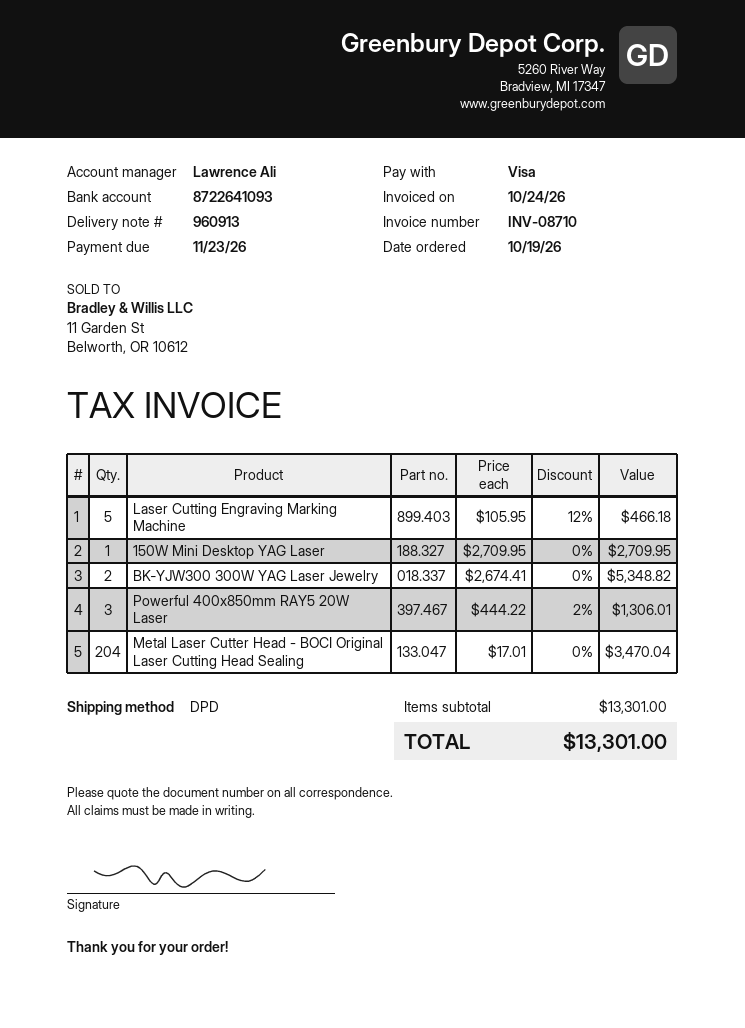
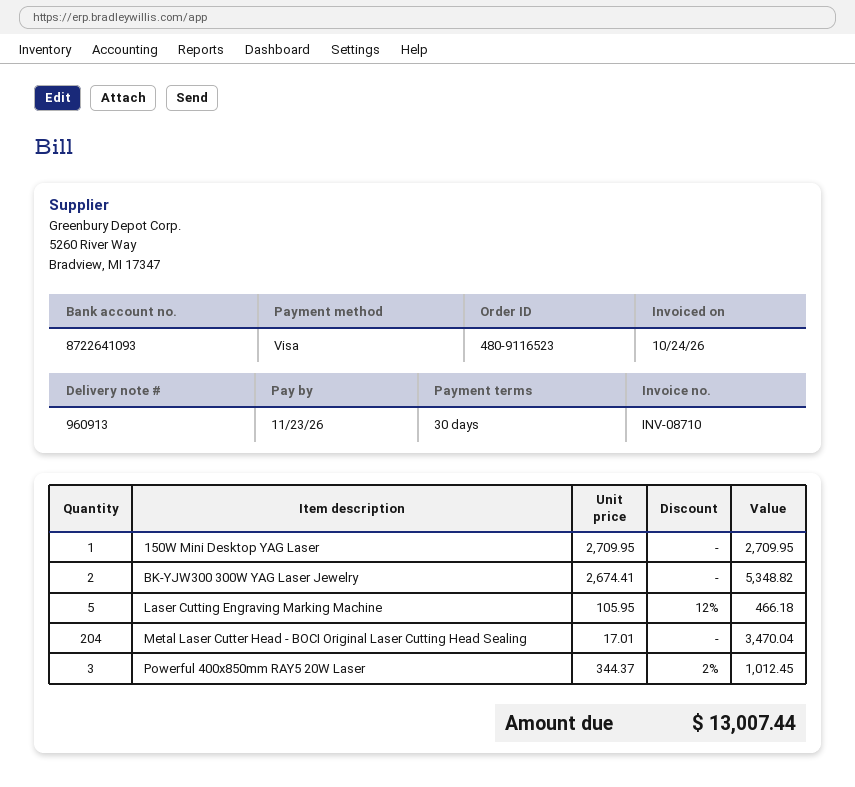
Powerful 400x850mm RAY5 20W Laser: 3 x 444.22 - 2% = 1306.01 -> 3 x 344.37 - 2% = 1012.45
total: 13301.00 -> 13007.44

